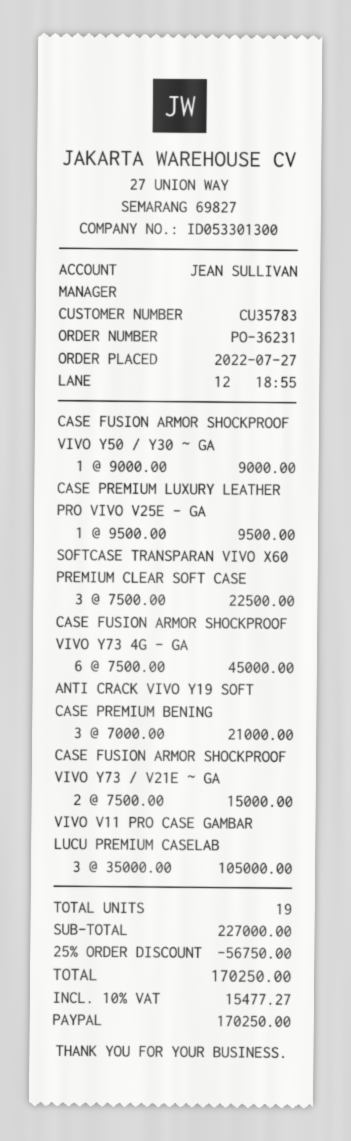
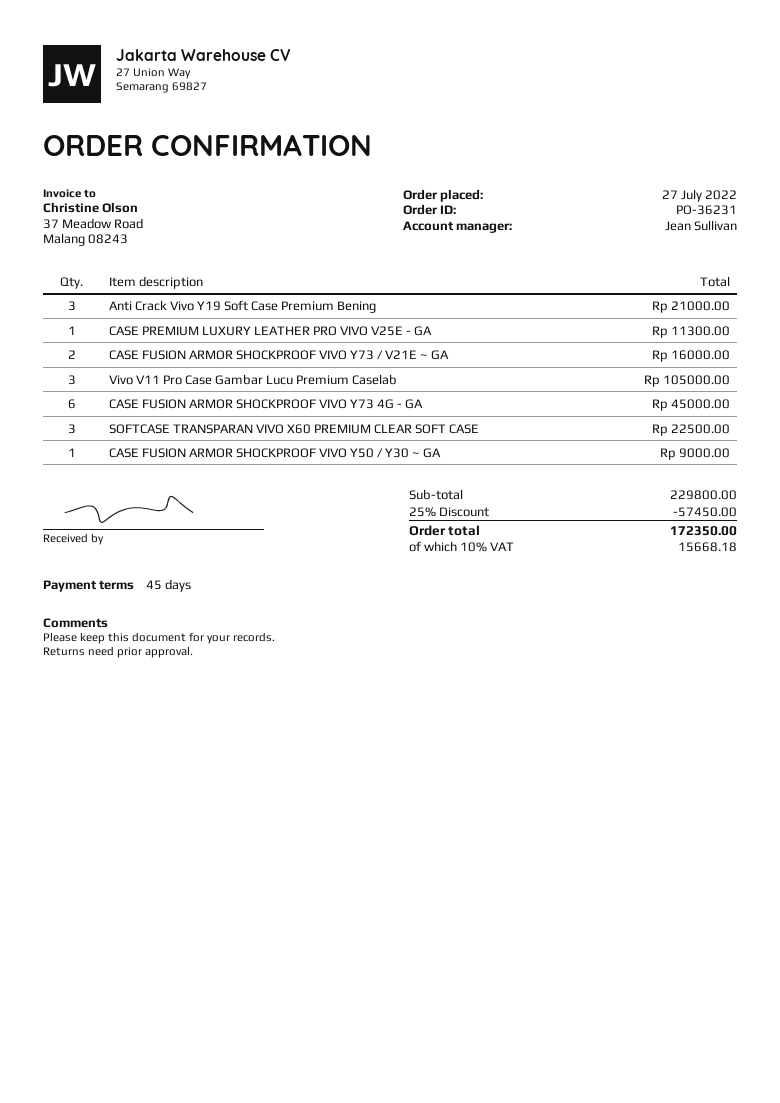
CASE PREMIUM LUXURY LEATHER PRO VIVO V25E - GA: 1 for 9500.00 -> 1 for 11300.00
CASE FUSION ARMOR SHOCKPROOF VIVO Y73 / V21E ~ GA: 2 for 15000.00 -> 2 for 16000.00
subtotal: 227000.00 -> 229800.00
discount: 25% = 56750.00 -> 25% = 57450.00
tax: 10% = 15477.27 -> 10% = 15668.18
total: 170250.00 -> 172350.00

